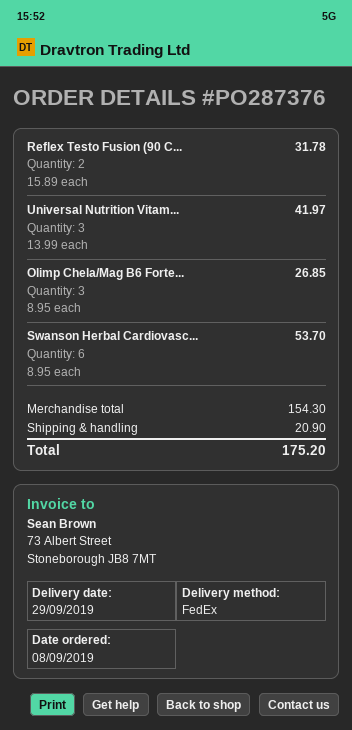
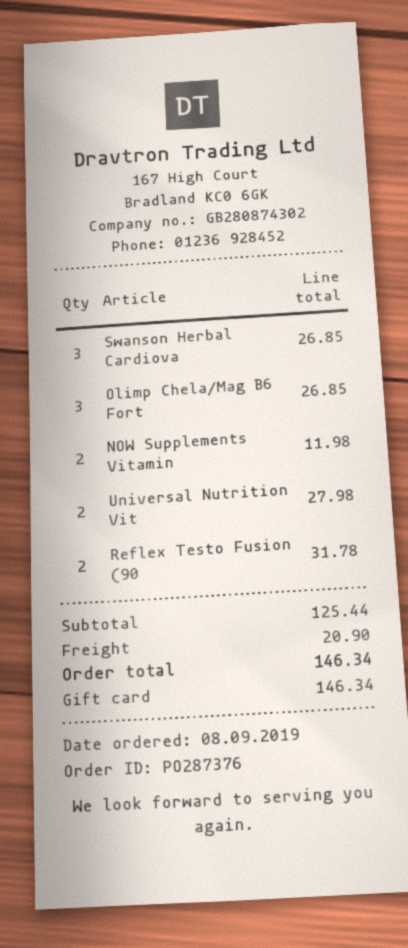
Universal Nutrition Vitam...: 3 for 41.97 -> 2 for 27.98
Swanson Herbal Cardiovasc...: 6 for 53.70 -> 3 for 26.85
NOW Supplements Vitamin: none -> 2 for 11.98
subtotal: 154.30 -> 125.44
total: 175.20 -> 146.34

